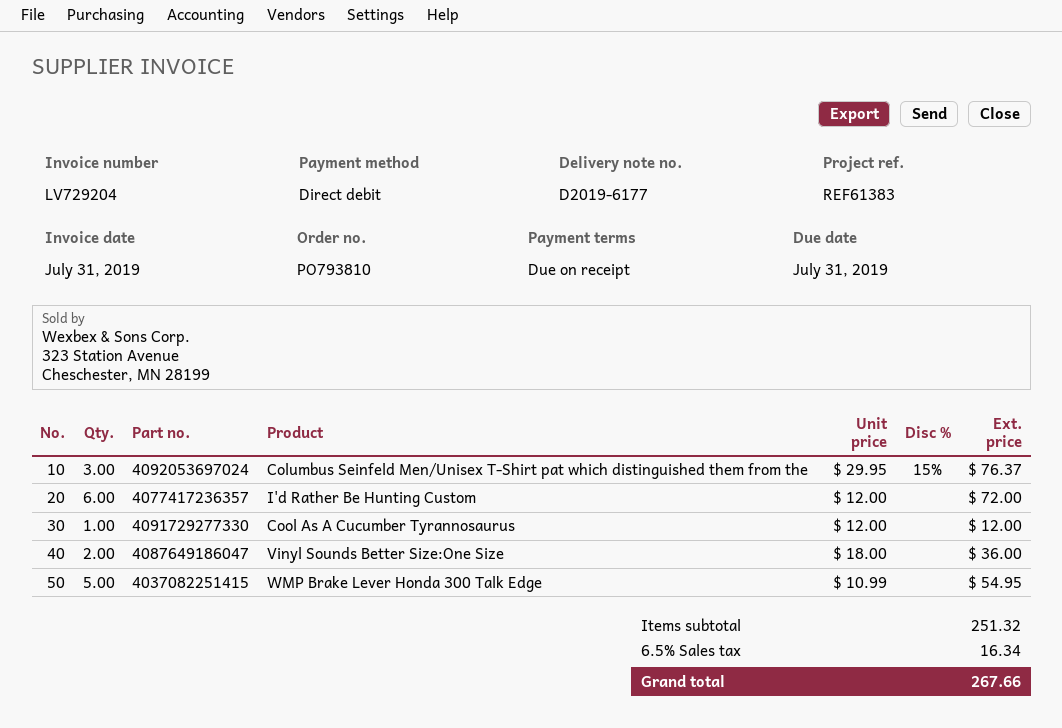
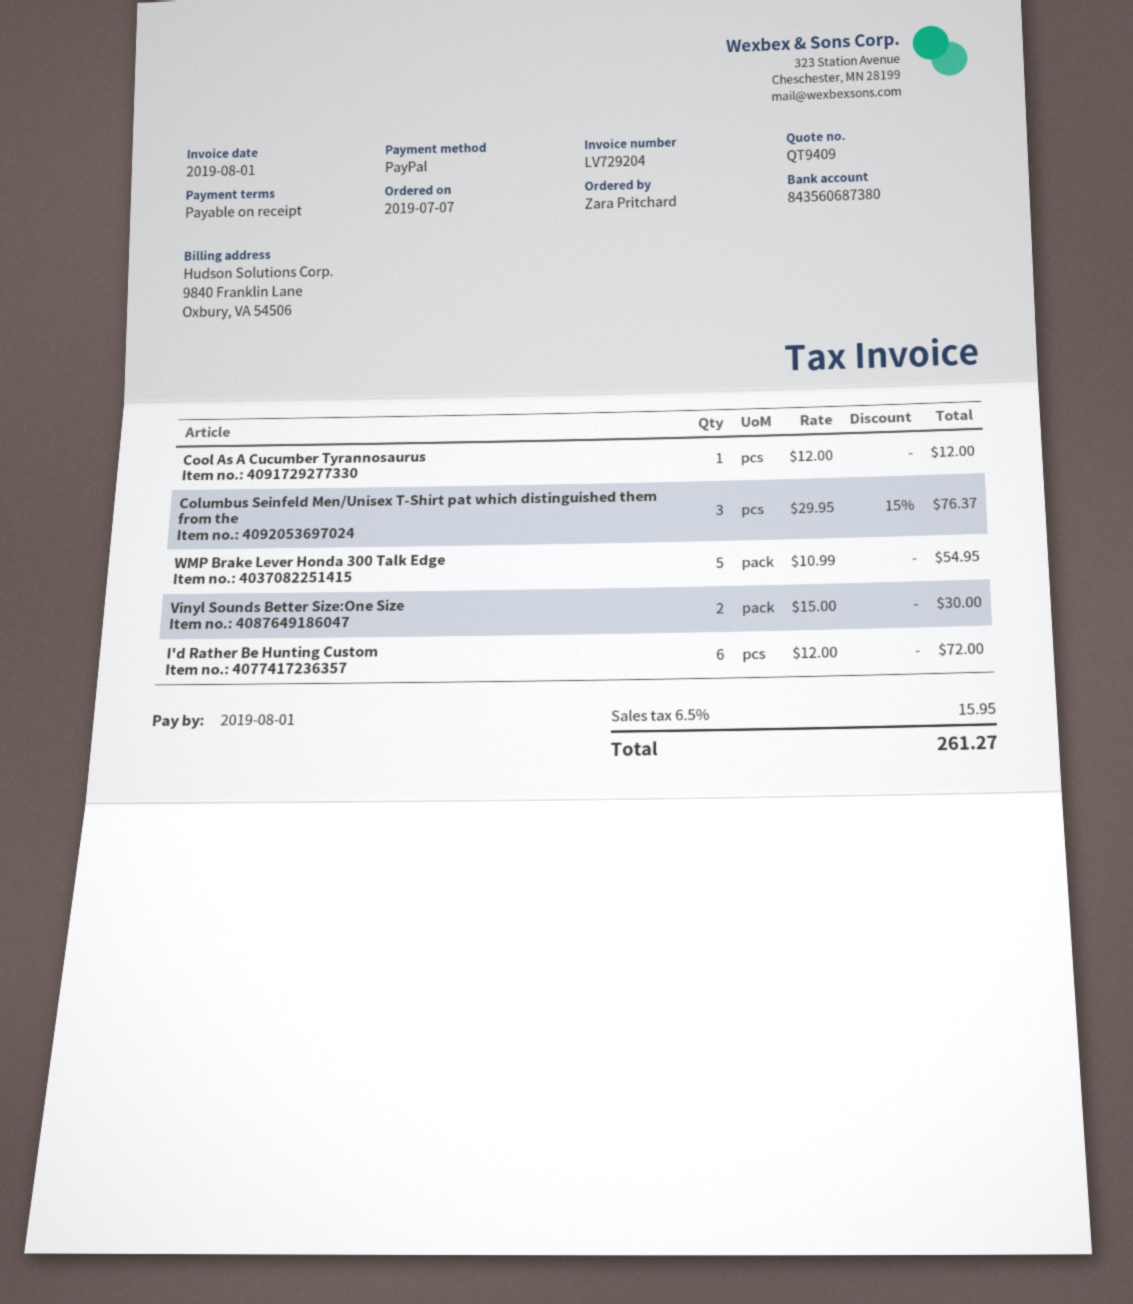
invoice date: 2019-07-31 -> 2019-08-01
due date: 2019-07-31 -> 2019-08-01
payment method: direct debit -> PayPal
Vinyl Sounds Better Size:One Size: 2 x 18.00 = 36.00 -> 2 x 15.00 = 30.00
tax: 6.5% = 16.34 -> 6.5% = 15.95
total: 267.66 -> 261.27

